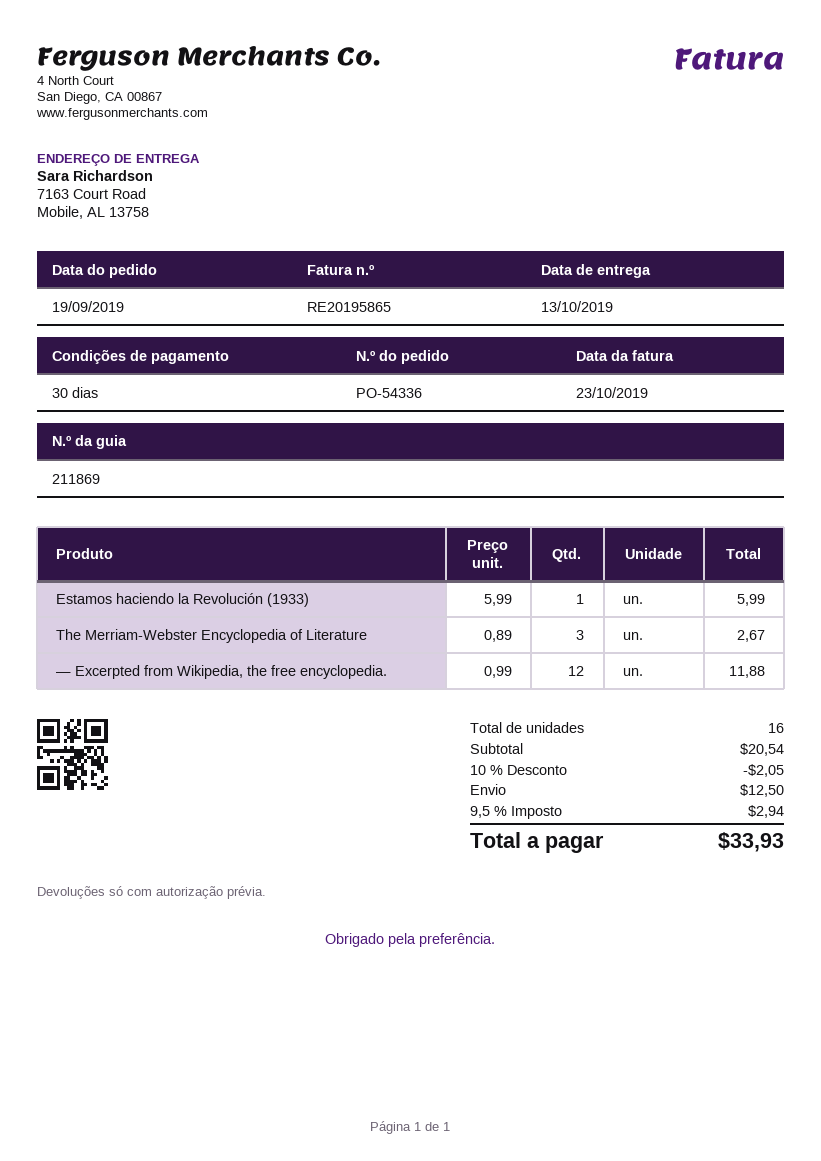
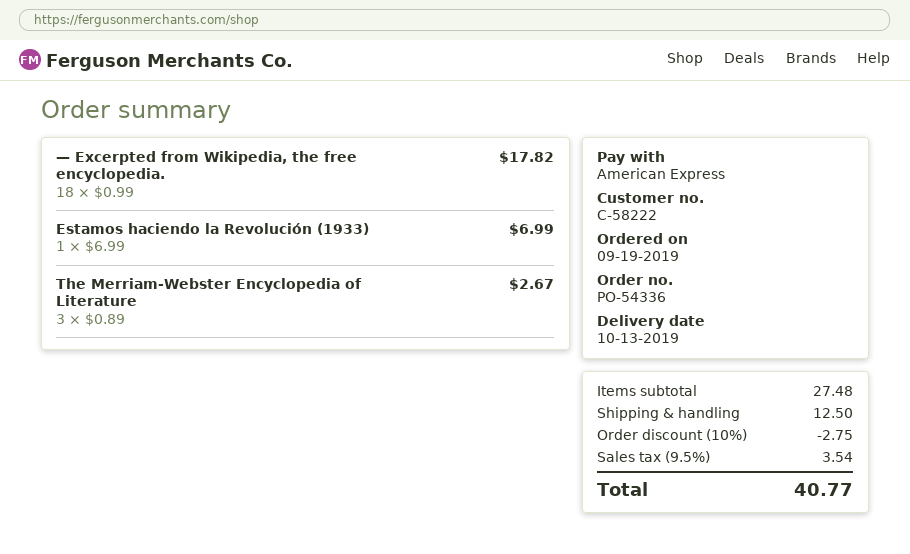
Estamos haciendo la Revolución (1933): 1 x 5.99 = 5.99 -> 1 x 6.99 = 6.99
— Excerpted from Wikipedia, the free encyclopedia.: 12 x 0.99 = 11.88 -> 18 x 0.99 = 17.82
subtotal: 20.54 -> 27.48
discount: 10% = 2.05 -> 10% = 2.75
tax: 9.5% = 2.94 -> 9.5% = 3.54
total: 33.93 -> 40.77

